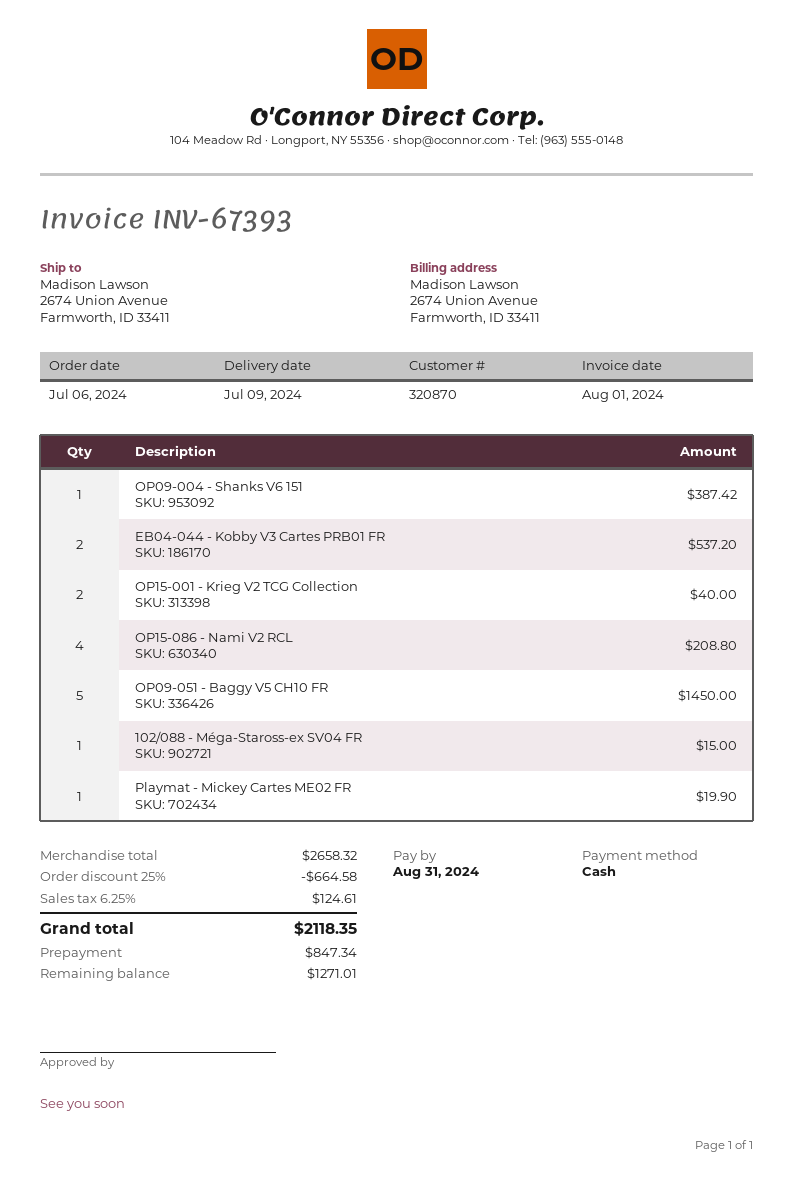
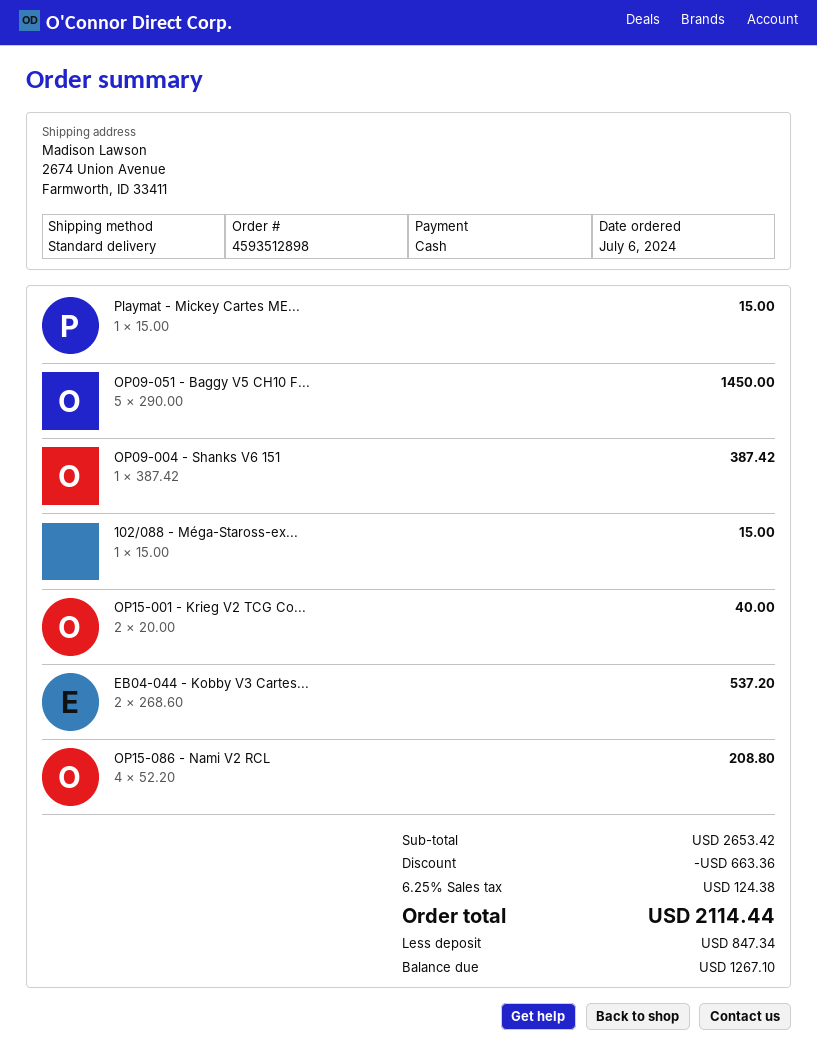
Playmat - Mickey Cartes ME02 FR: 1 for 19.90 -> 1 for 15.00
subtotal: 2658.32 -> 2653.42
discount: 664.58 -> 663.36
tax: 6.25% = 124.61 -> 6.25% = 124.38
total: 2118.35 -> 2114.44
balance: 1271.01 -> 1267.10

